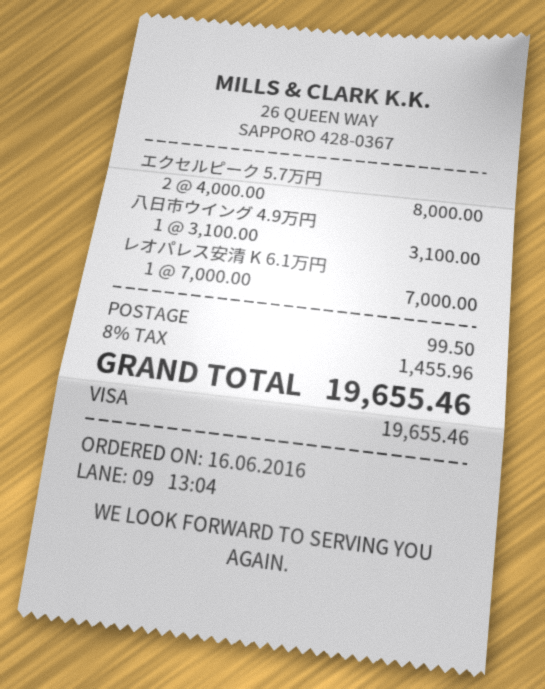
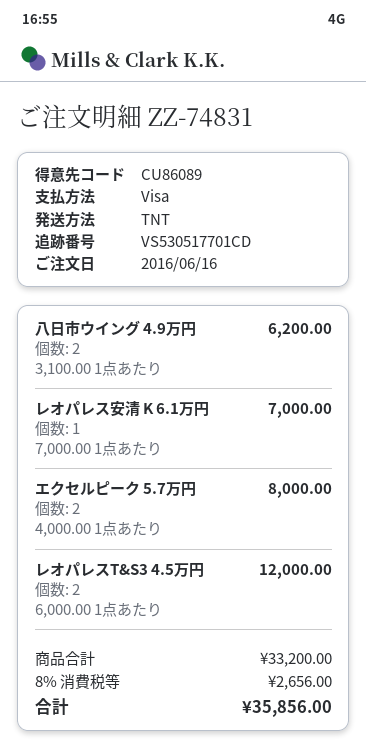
八日市ウイング 4.9万円: 1 x 3100.00 = 3100.00 -> 2 x 3100.00 = 6200.00
レオパレスT&S3 4.5万円: none -> 2 x 6000.00 = 12000.00
shipping: 99.50 -> none
tax: 8% = 1455.96 -> 8% = 2656.00
total: 19655.46 -> 35856.00

